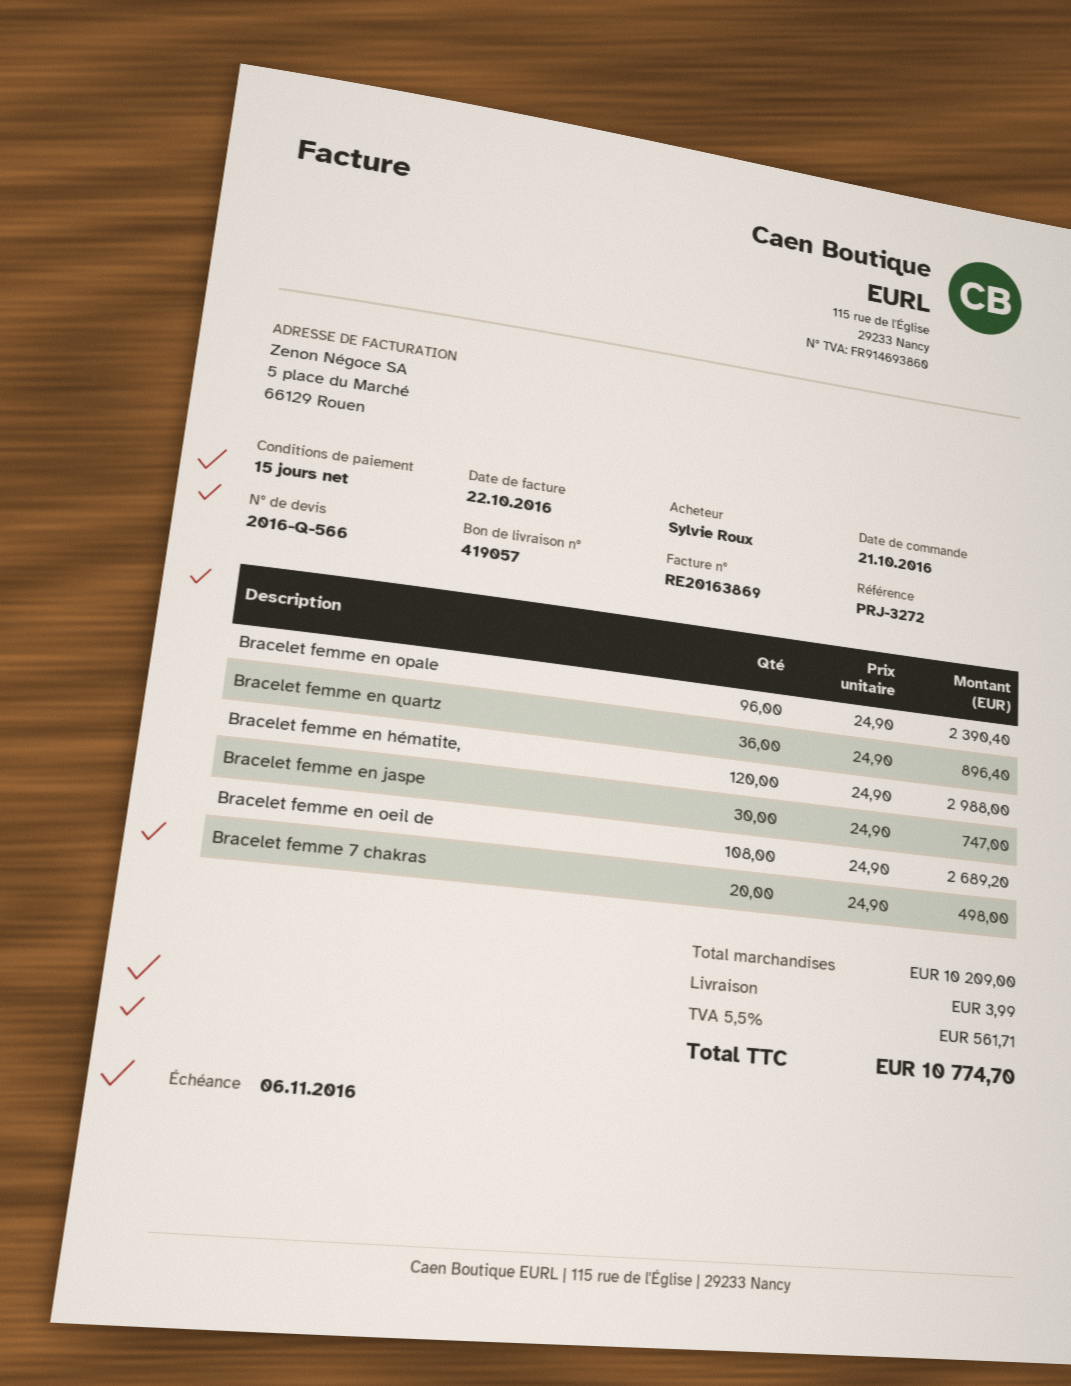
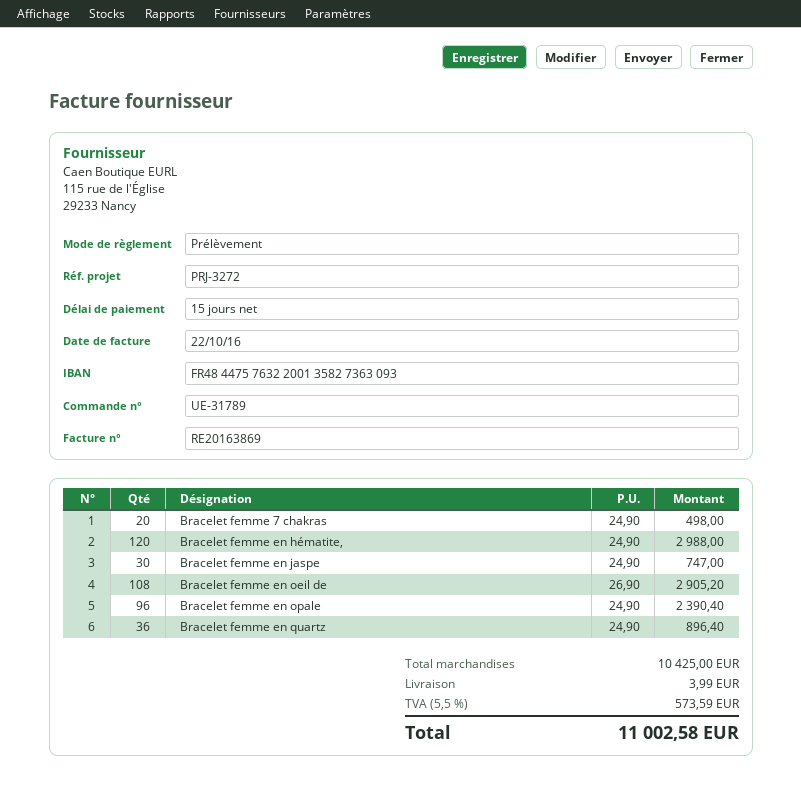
Bracelet femme en oeil de: 108 x 24.90 = 2689.20 -> 108 x 26.90 = 2905.20
subtotal: 10209.00 -> 10425.00
tax: 5.5% = 561.71 -> 5.5% = 573.59
total: 10774.70 -> 11002.58

